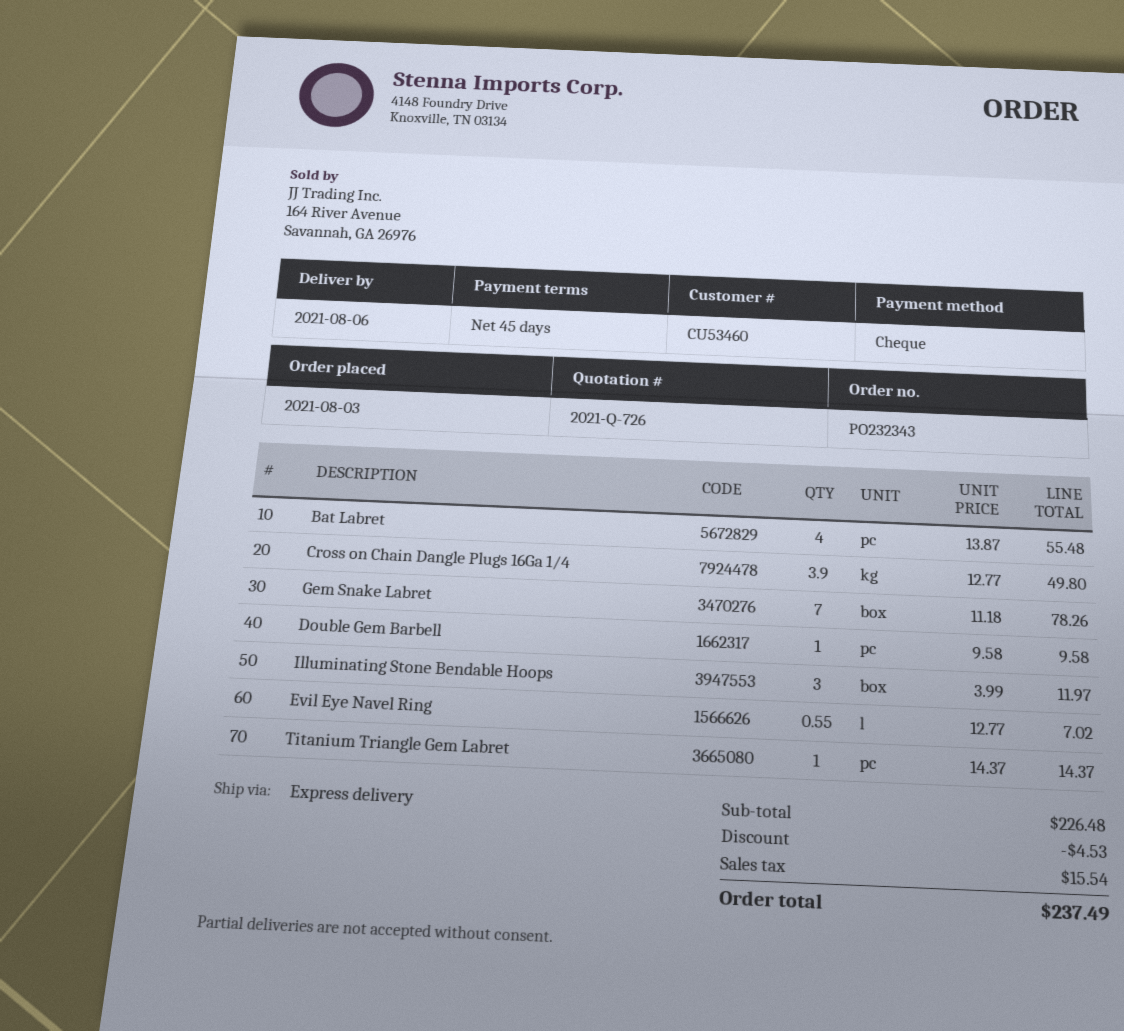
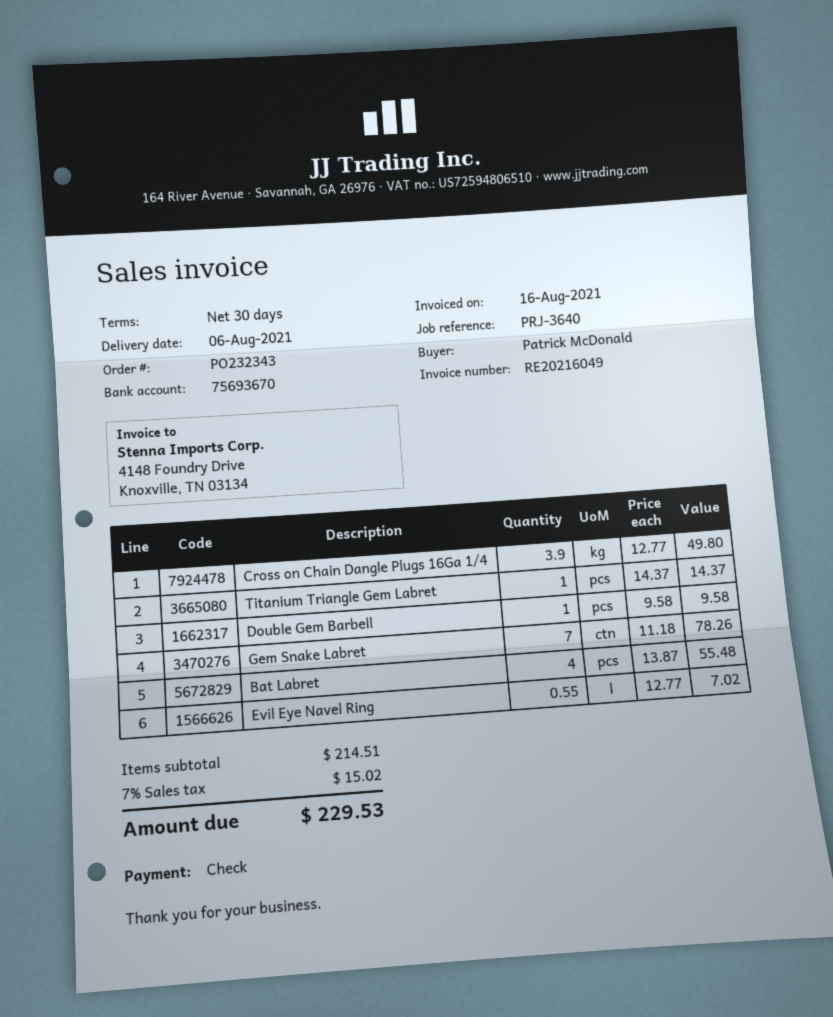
payment terms: 45 days -> 30 days
Illuminating Stone Bendable Hoops: 3 x 3.99 = 11.97 -> none
subtotal: 226.48 -> 214.51
discount: 4.53 -> none
tax: 15.54 -> 15.02
total: 237.49 -> 229.53

